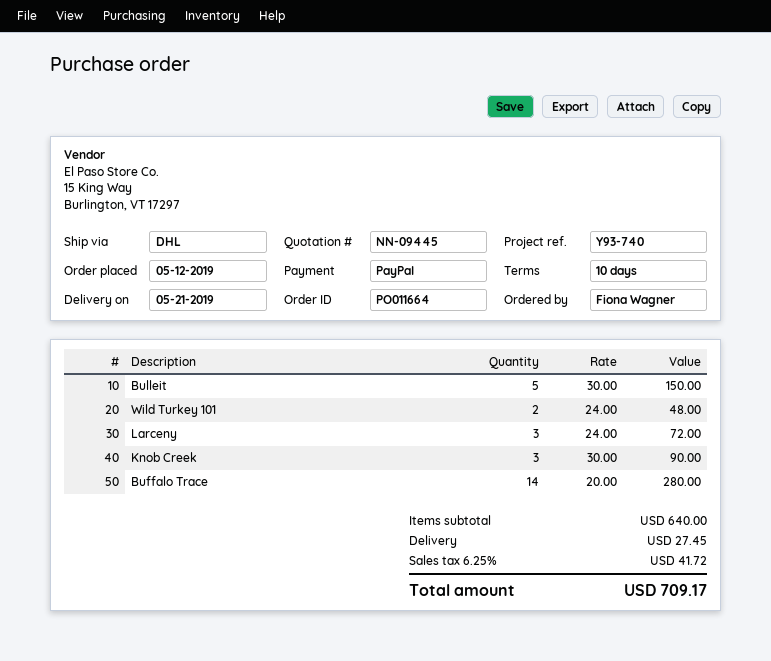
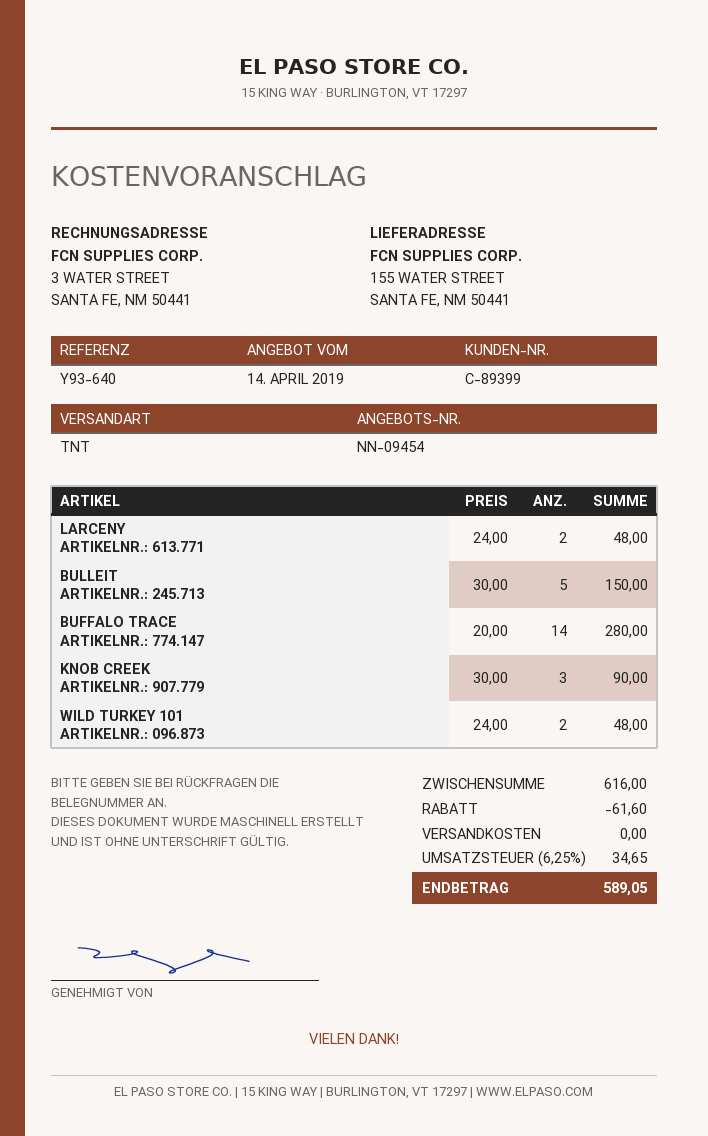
quote number: NN-09445 -> NN-09454
reference: Y93-740 -> Y93-640
shipping method: DHL -> TNT
Larceny: 3 x 24.00 = 72.00 -> 2 x 24.00 = 48.00
subtotal: 640.00 -> 616.00
discount: none -> 61.60
shipping: 27.45 -> 0.00
tax: 6.25% = 41.72 -> 6.25% = 34.65
total: 709.17 -> 589.05

